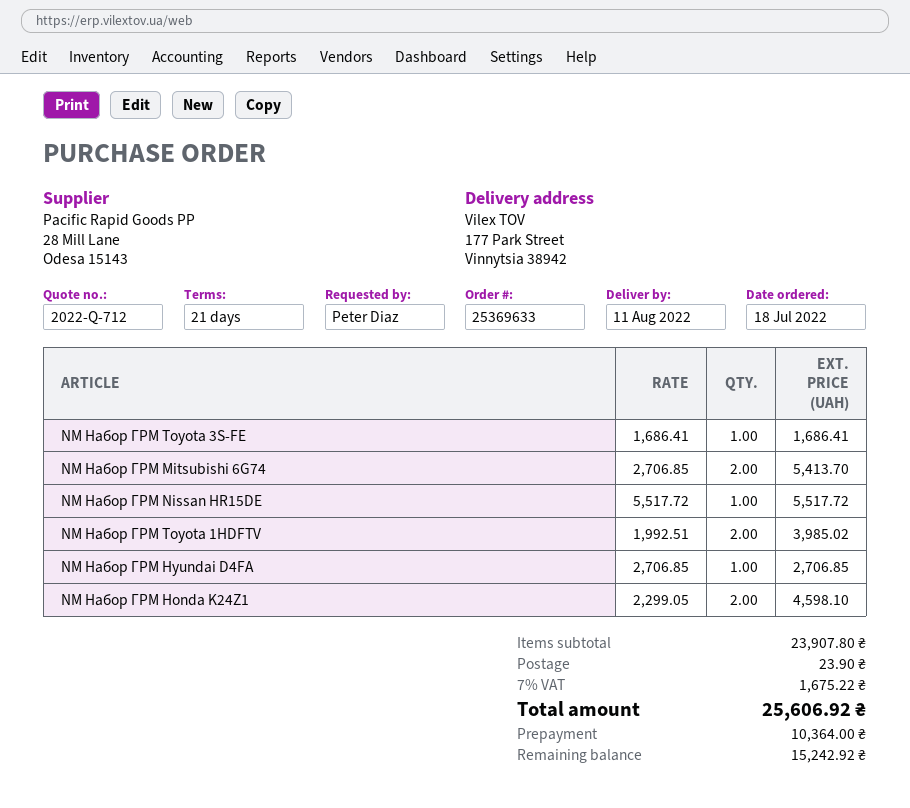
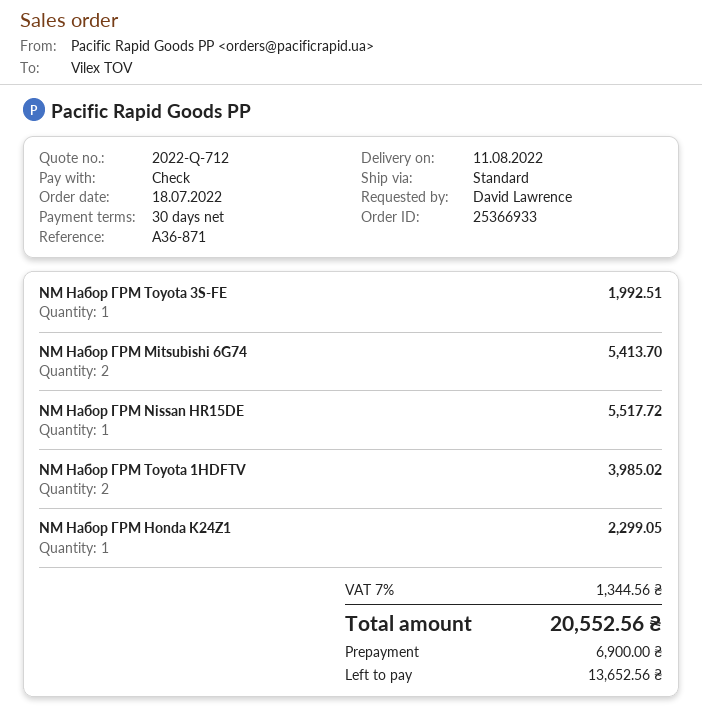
order number: 25369633 -> 25366933
payment terms: 21 days -> 30 days
ordered by: Peter Diaz -> David Lawrence
NM Набор ГРМ Toyota 3S-FE: 1 for 1686.41 -> 1 for 1992.51
NM Набор ГРМ Hyundai D4FA: 1 for 2706.85 -> none
NM Набор ГРМ Honda K24Z1: 2 for 4598.10 -> 1 for 2299.05
shipping: 23.90 -> none
tax: 7% = 1675.22 -> 7% = 1344.56
total: 25606.92 -> 20552.56
deposit: 10364.00 -> 6900.00
balance: 15242.92 -> 13652.56

